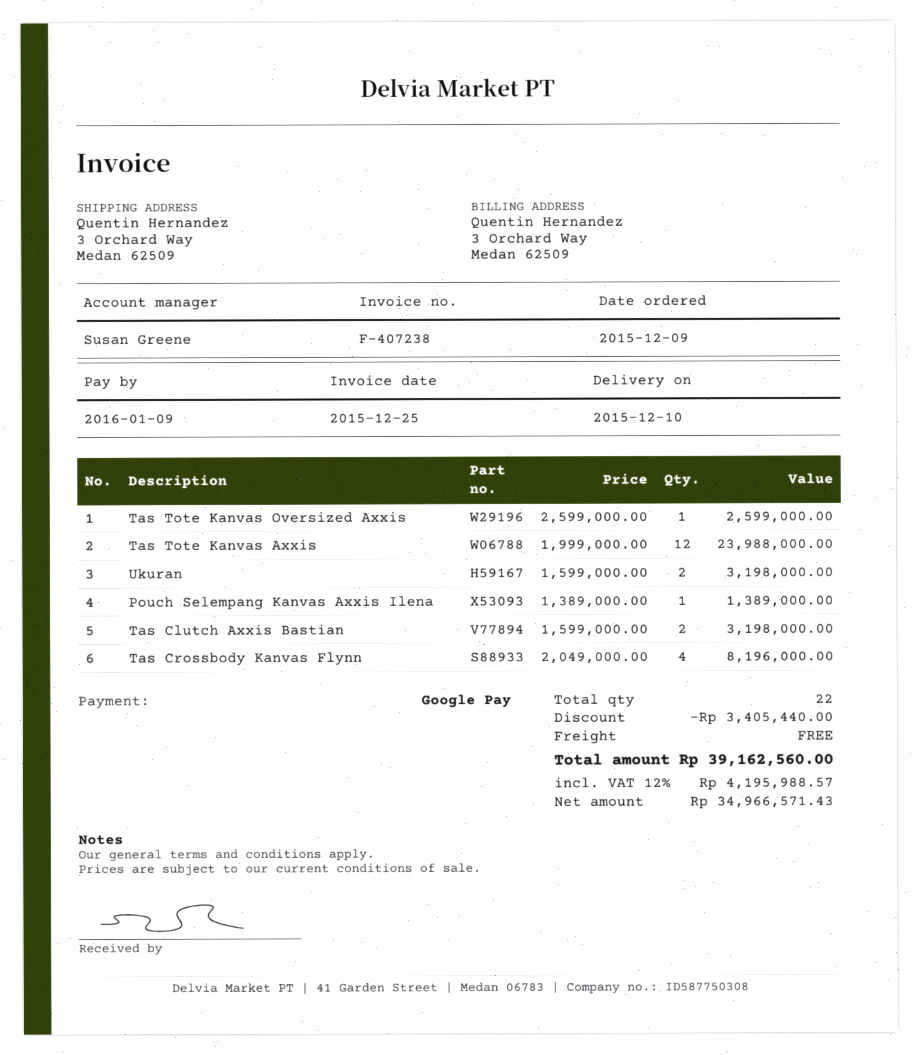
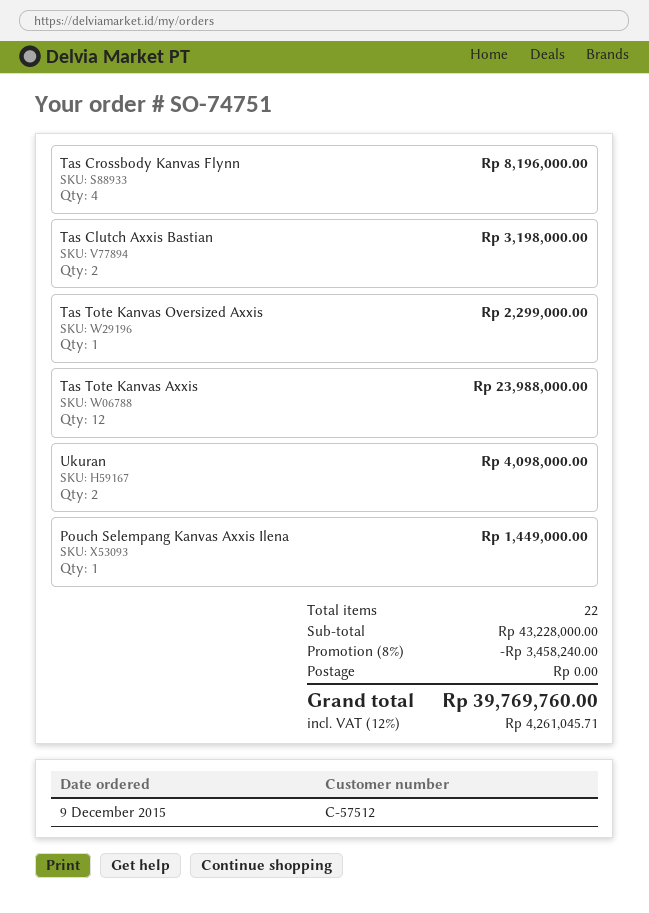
Tas Tote Kanvas Oversized Axxis: 1 for 2599000.00 -> 1 for 2299000.00
Ukuran: 2 for 3198000.00 -> 2 for 4098000.00
Pouch Selempang Kanvas Axxis Ilena: 1 for 1389000.00 -> 1 for 1449000.00
discount: 3405440.00 -> 3458240.00
tax: 12% = 4195988.57 -> 12% = 4261045.71
total: 39162560.00 -> 39769760.00

